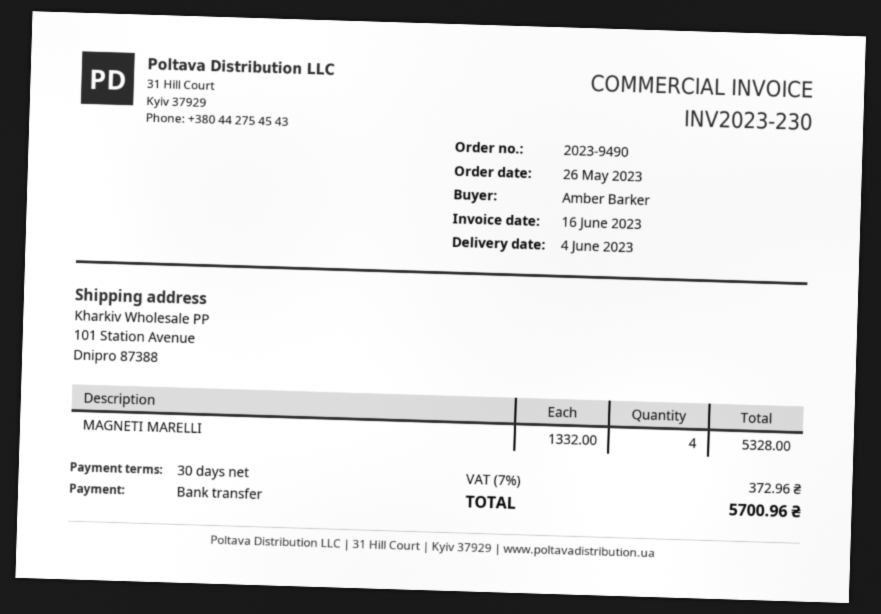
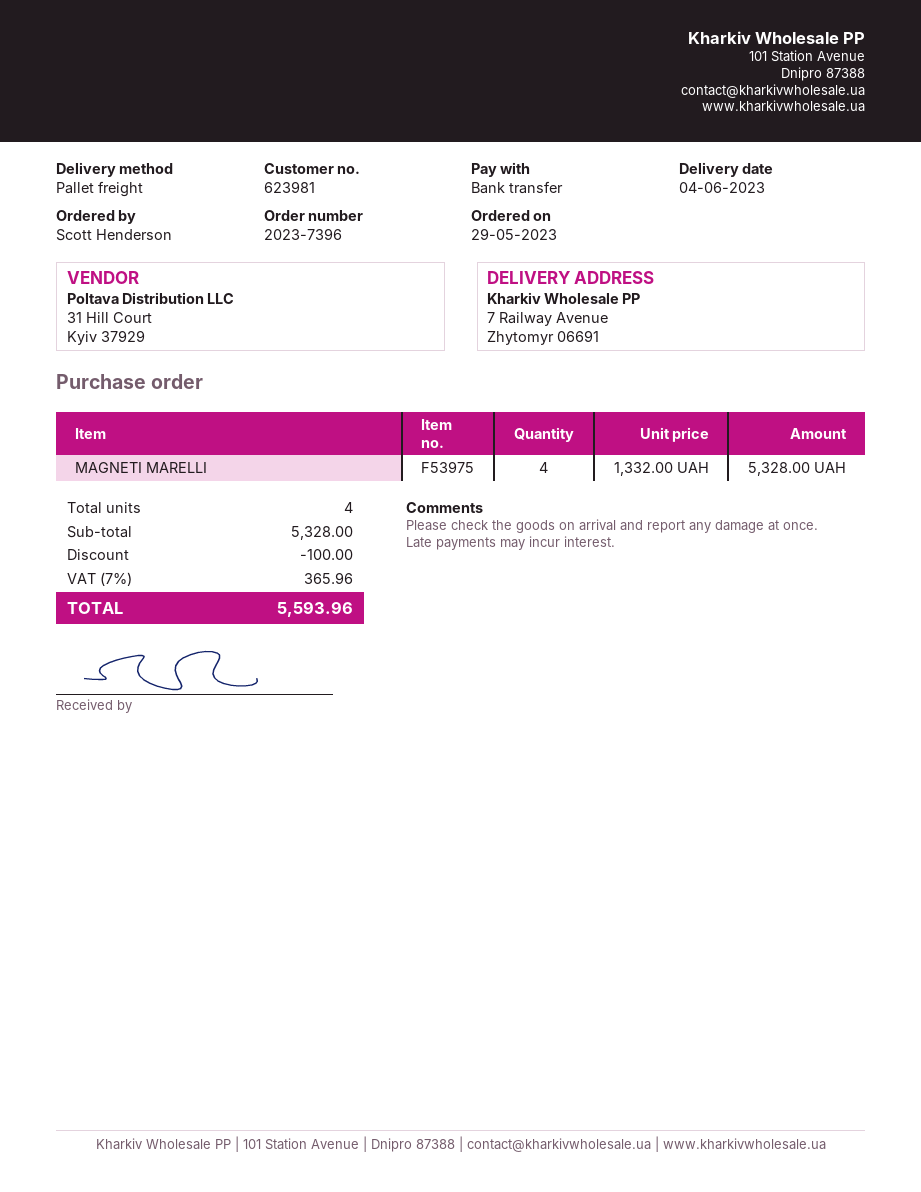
order number: 2023-9490 -> 2023-7396
order date: 2023-05-26 -> 2023-05-29
ordered by: Amber Barker -> Scott Henderson
ship to: 101 Station Avenue, Dnipro 87388 -> 7 Railway Avenue, Zhytomyr 06691
discount: none -> 100.00
tax: 7% = 372.96 -> 7% = 365.96
total: 5700.96 -> 5593.96

